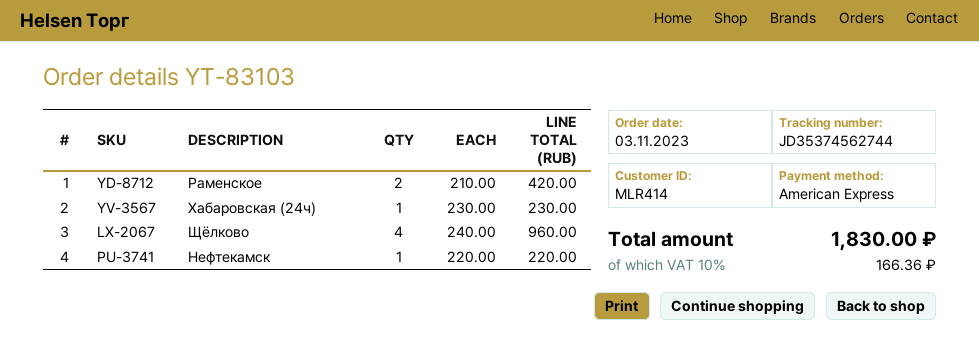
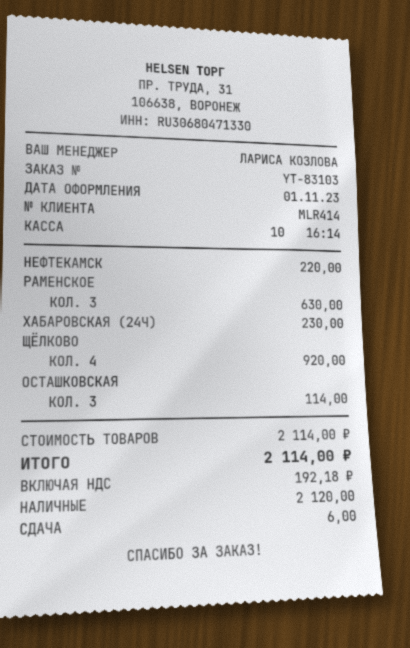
order date: 2023-11-03 -> 2023-11-01
payment method: American Express -> cash
Раменское: 2 for 420.00 -> 3 for 630.00
Щёлково: 4 for 960.00 -> 4 for 920.00
ОСТАШКОВСКАЯ: none -> 3 for 114.00
tax: 166.36 -> 192.18
total: 1830.00 -> 2114.00

